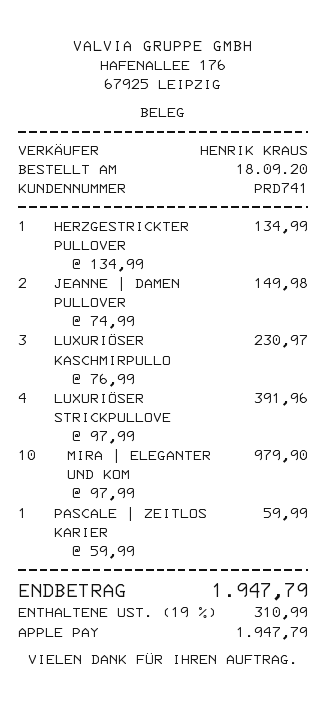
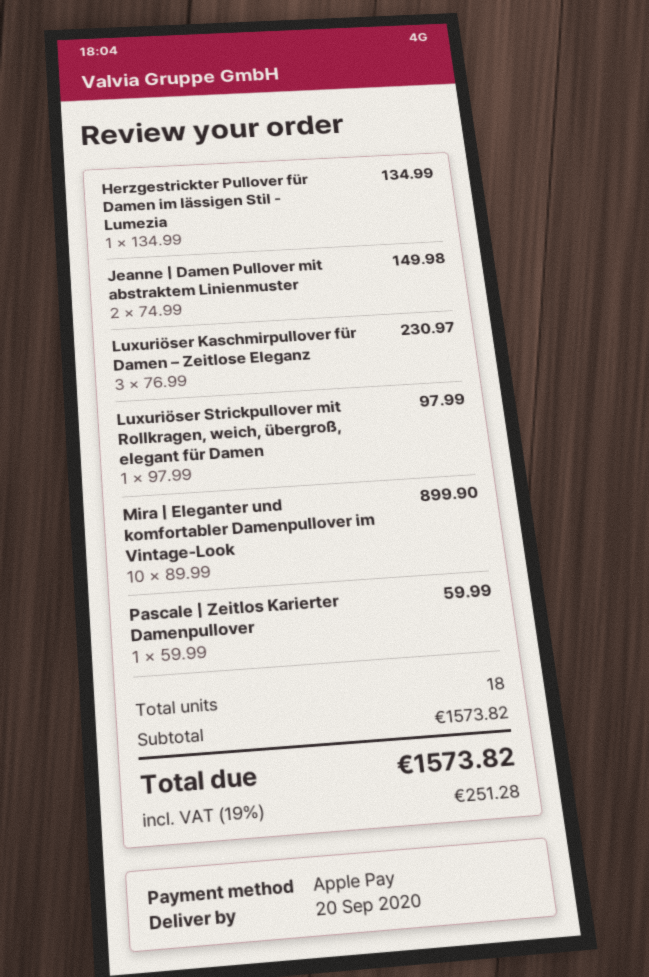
LUXURIÖSER STRICKPULLOVE: 4 x 97.99 = 391.96 -> 1 x 97.99 = 97.99
MIRA | ELEGANTER UND KOM: 10 x 97.99 = 979.90 -> 10 x 89.99 = 899.90
tax: 19% = 310.99 -> 19% = 251.28
total: 1947.79 -> 1573.82

